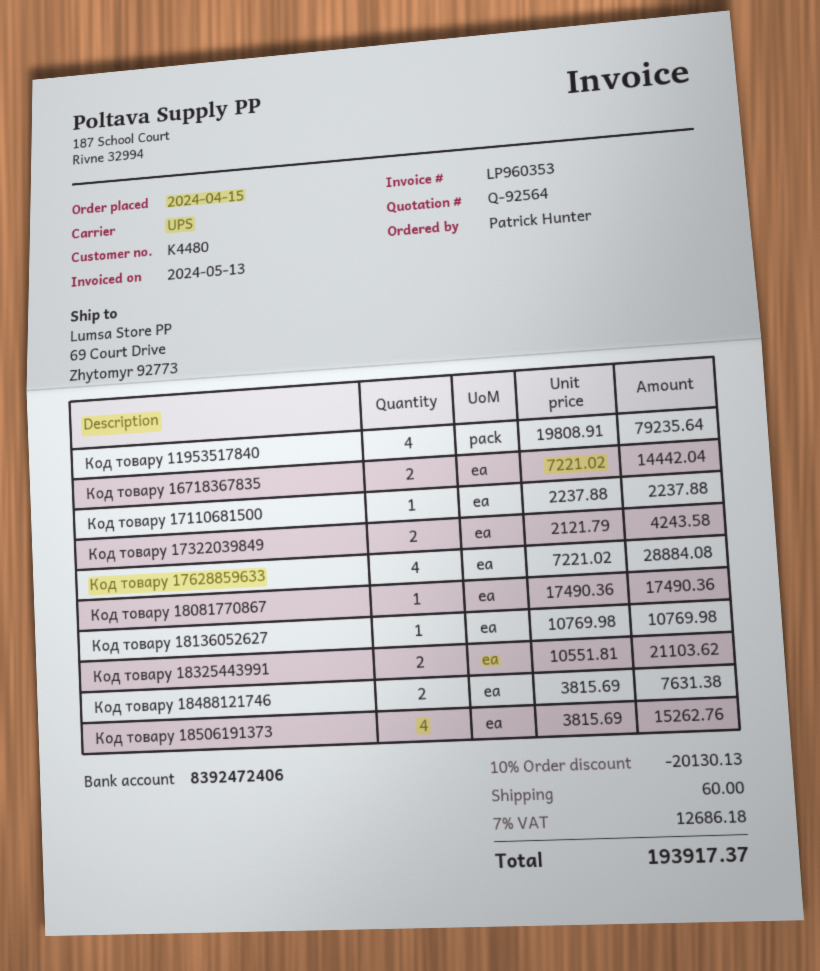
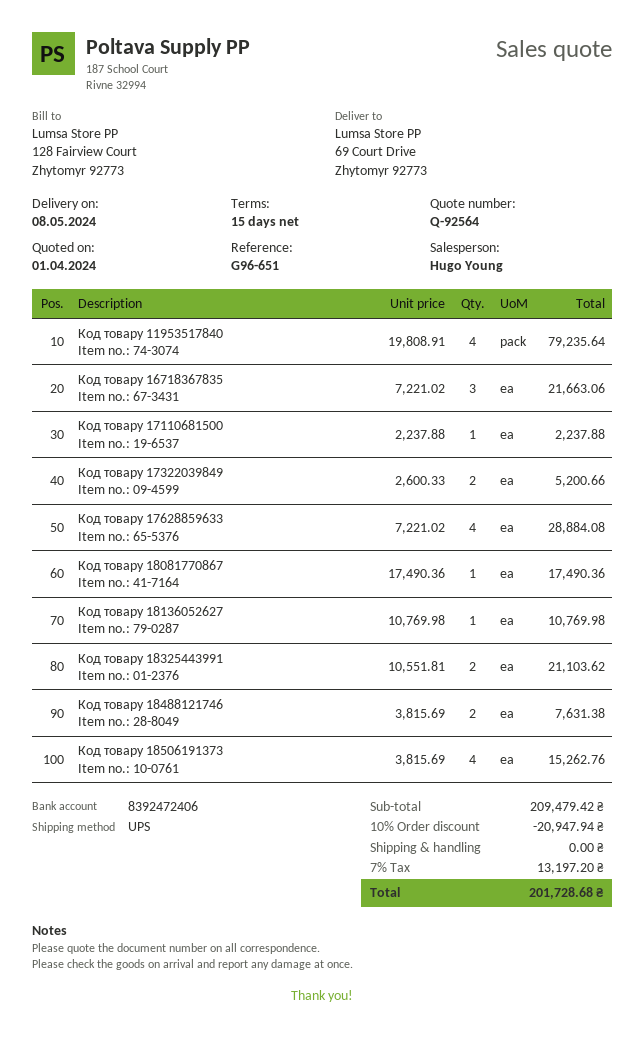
Код товару 16718367835: 2 x 7221.02 = 14442.04 -> 3 x 7221.02 = 21663.06
Код товару 17322039849: 2 x 2121.79 = 4243.58 -> 2 x 2600.33 = 5200.66
discount: 10% = 20130.13 -> 10% = 20947.94
shipping: 60.00 -> 0.00
tax: 7% = 12686.18 -> 7% = 13197.20
total: 193917.37 -> 201728.68

